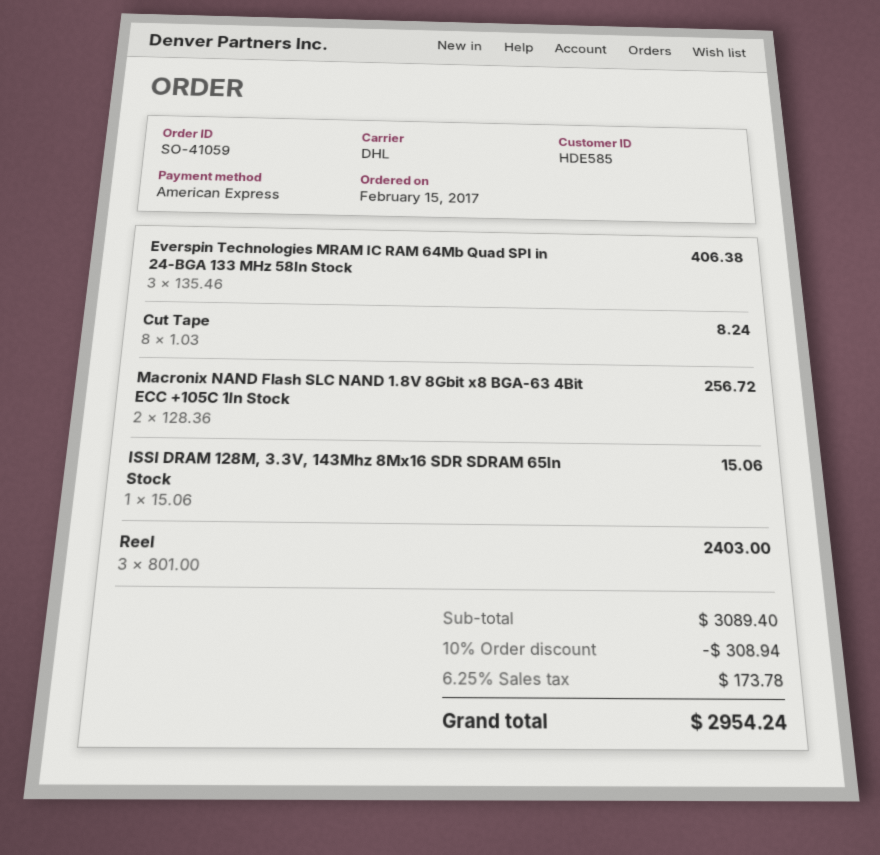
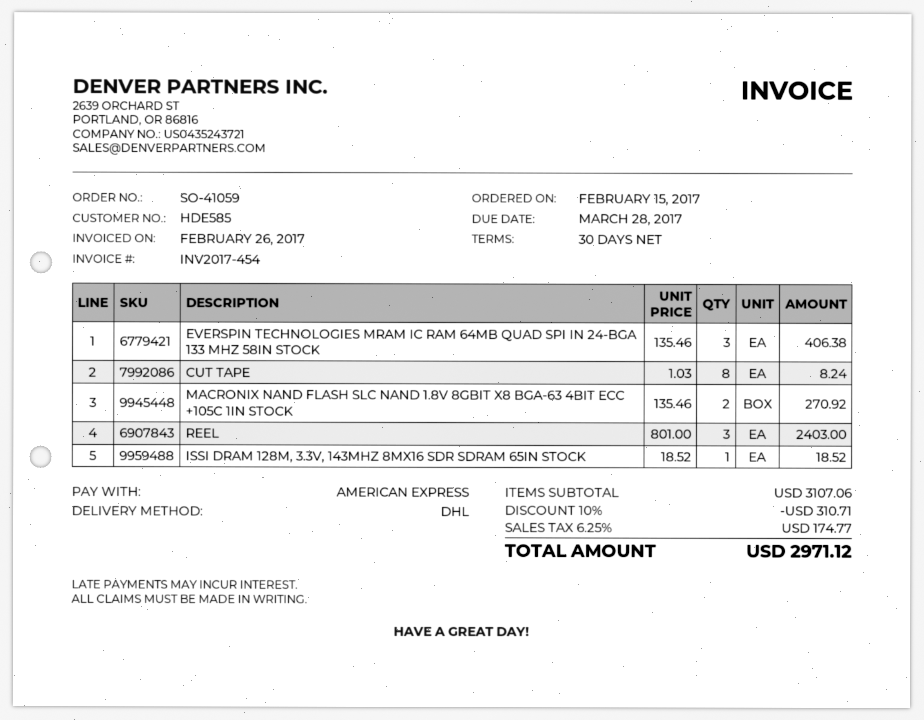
Macronix NAND Flash SLC NAND 1.8V 8Gbit x8 BGA-63 4Bit ECC +105C 1In Stock: 2 x 128.36 = 256.72 -> 2 x 135.46 = 270.92
ISSI DRAM 128M, 3.3V, 143Mhz 8Mx16 SDR SDRAM 65In Stock: 1 x 15.06 = 15.06 -> 1 x 18.52 = 18.52
subtotal: 3089.40 -> 3107.06
discount: 10% = 308.94 -> 10% = 310.71
tax: 6.25% = 173.78 -> 6.25% = 174.77
total: 2954.24 -> 2971.12

